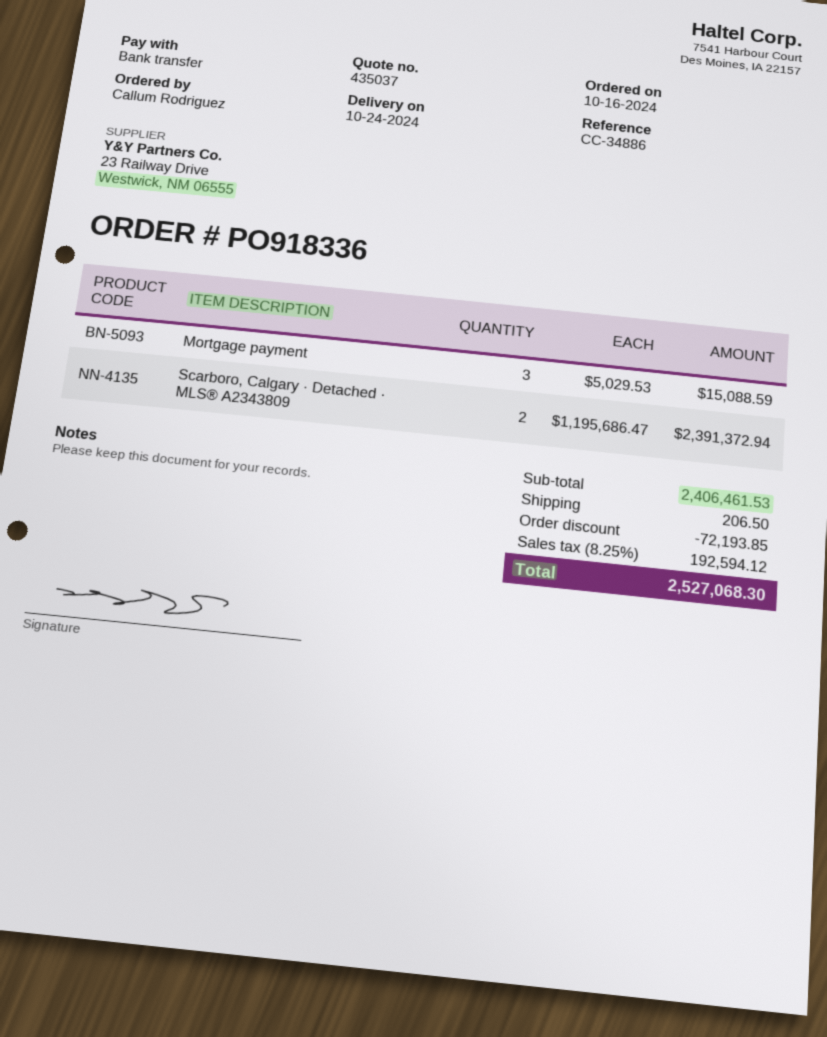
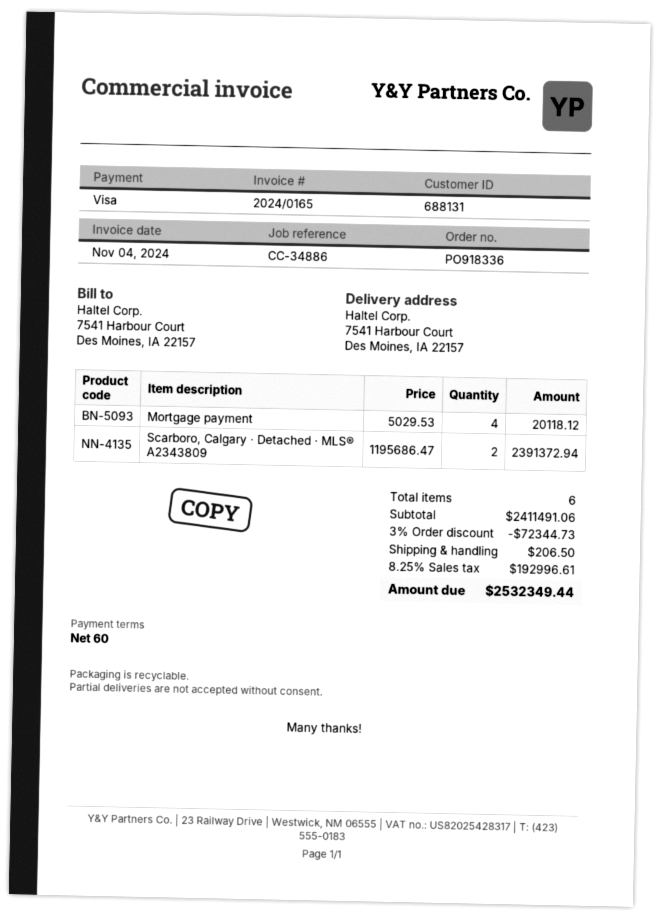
payment method: bank transfer -> Visa
Mortgage payment: 3 x 5029.53 = 15088.59 -> 4 x 5029.53 = 20118.12
subtotal: 2406461.53 -> 2411491.06
discount: 72193.85 -> 72344.73
tax: 8.25% = 192594.12 -> 8.25% = 192996.61
total: 2527068.30 -> 2532349.44

